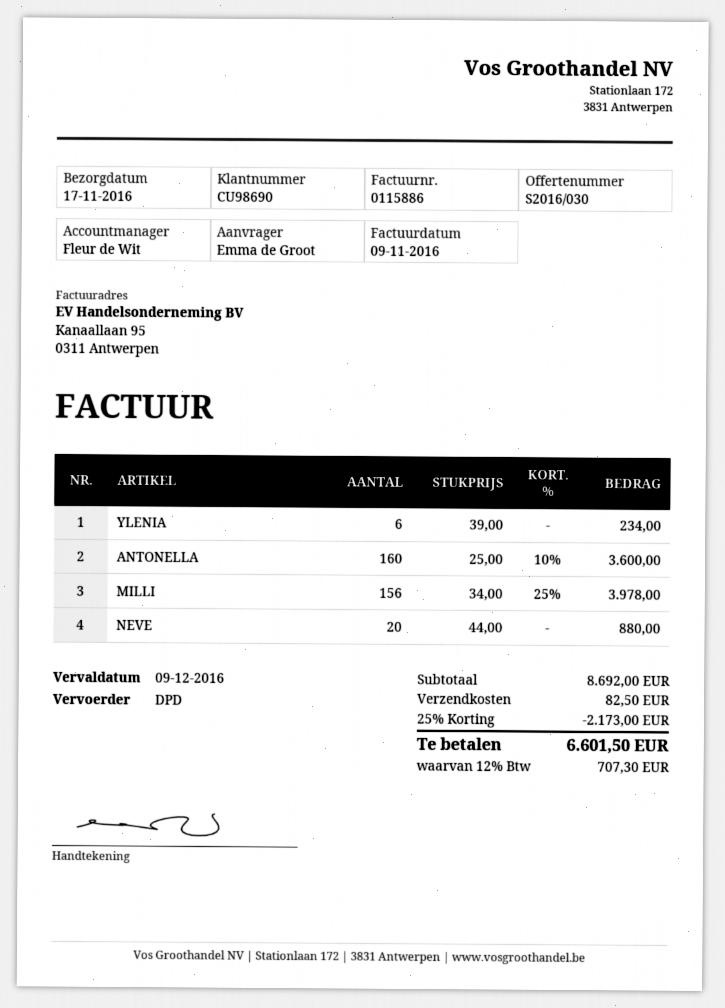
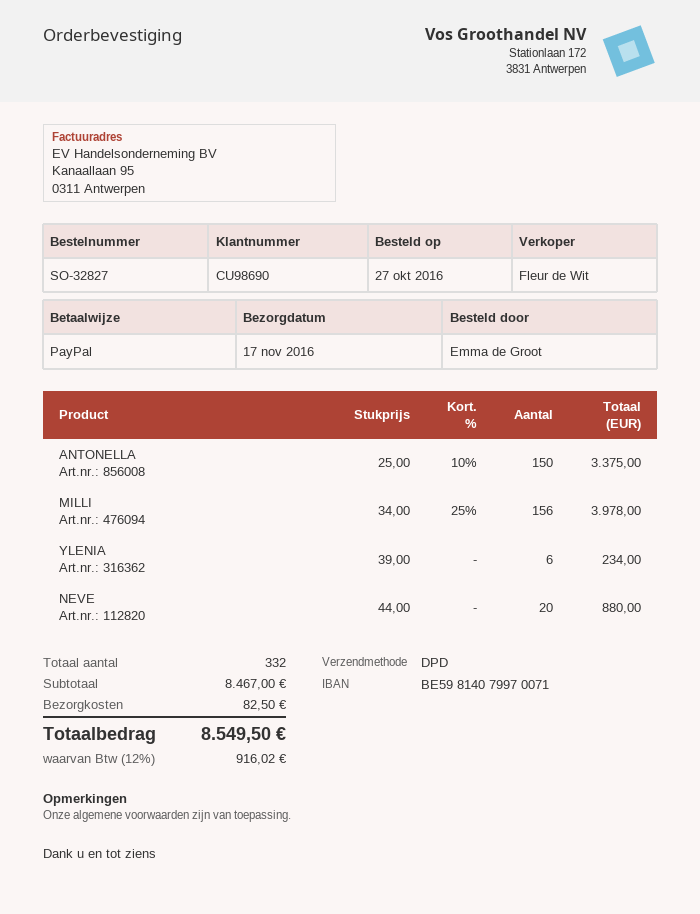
ANTONELLA: 160 x 25.00 - 10% = 3600.00 -> 150 x 25.00 - 10% = 3375.00
subtotal: 8692.00 -> 8467.00
discount: 25% = 2173.00 -> none
tax: 12% = 707.30 -> 12% = 916.02
total: 6601.50 -> 8549.50

